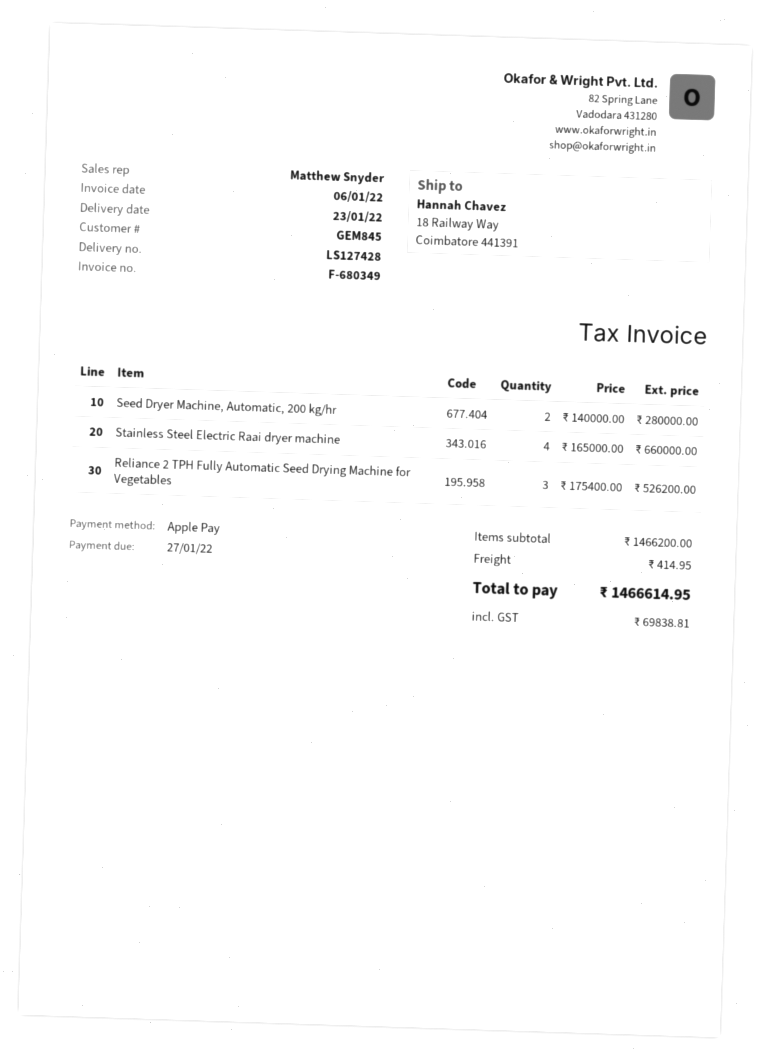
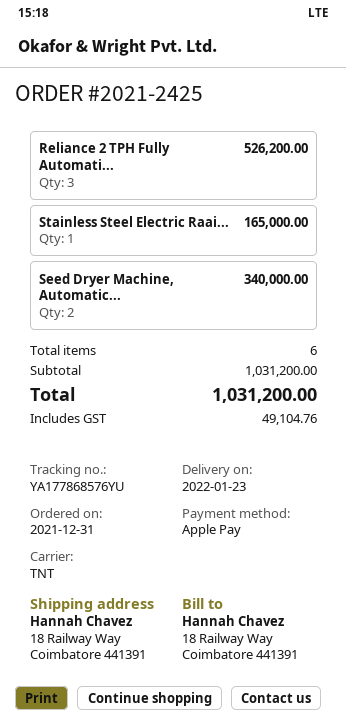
Seed Dryer Machine, Automatic, 200 kg/hr: 2 for 280000.00 -> 2 for 340000.00
Stainless Steel Electric Raai dryer machine: 4 for 660000.00 -> 1 for 165000.00
subtotal: 1466200.00 -> 1031200.00
shipping: 414.95 -> none
tax: 69838.81 -> 49104.76
total: 1466614.95 -> 1031200.00

